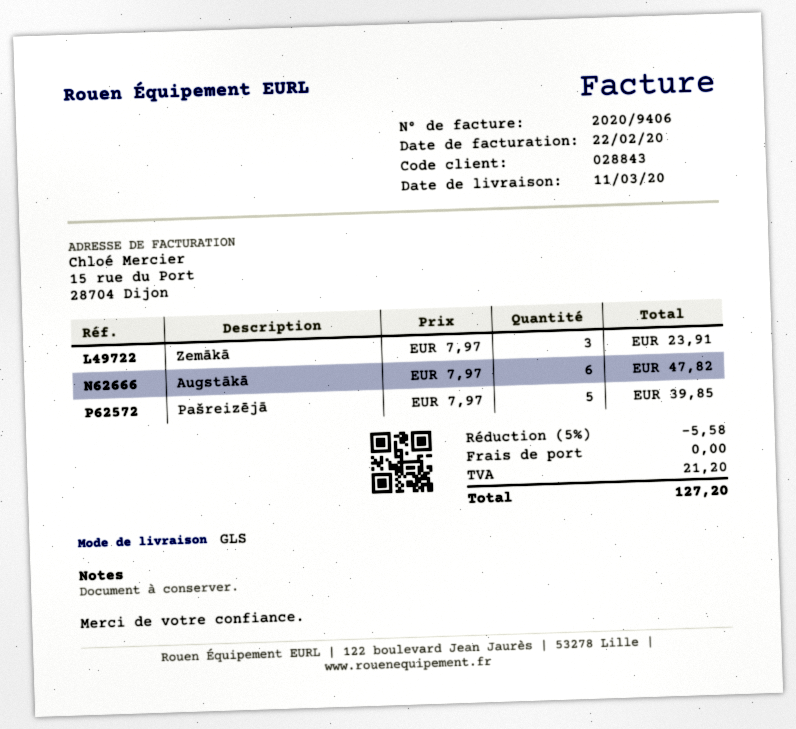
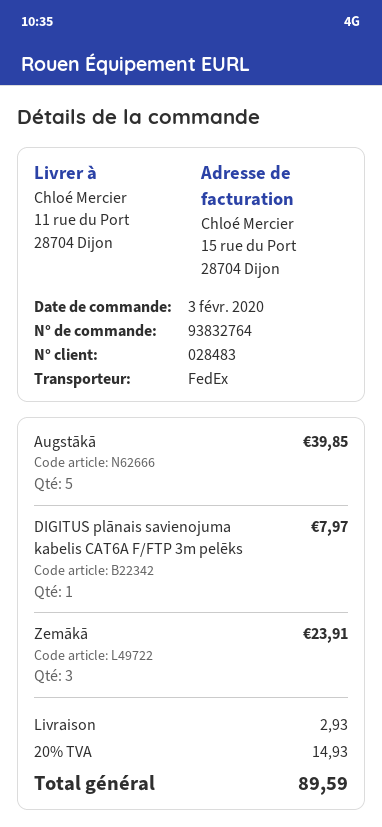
customer number: 028843 -> 028483
shipping method: GLS -> FedEx
Augstākā: 6 for 47.82 -> 5 for 39.85
Pašreizējā: 5 for 39.85 -> none
DIGITUS plānais savienojuma kabelis CAT6A F/FTP 3m pelēks: none -> 1 for 7.97
discount: 5% = 5.58 -> none
shipping: 0.00 -> 2.93
tax: 21.20 -> 14.93
total: 127.20 -> 89.59

